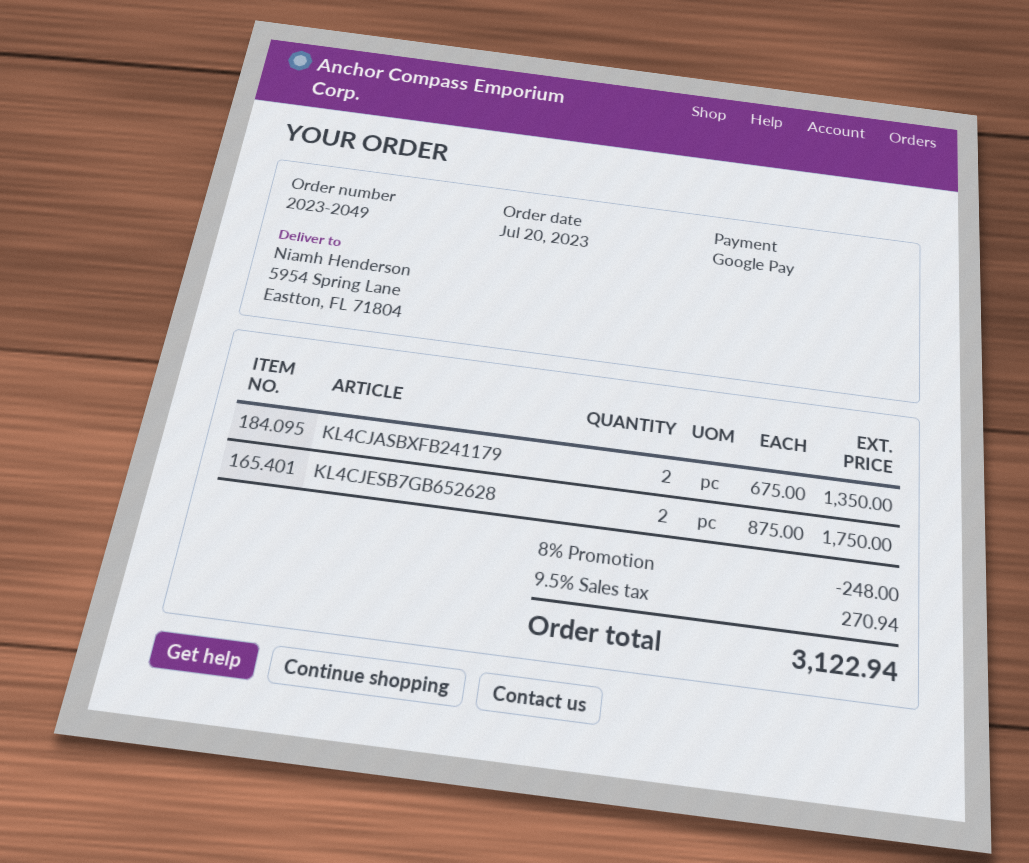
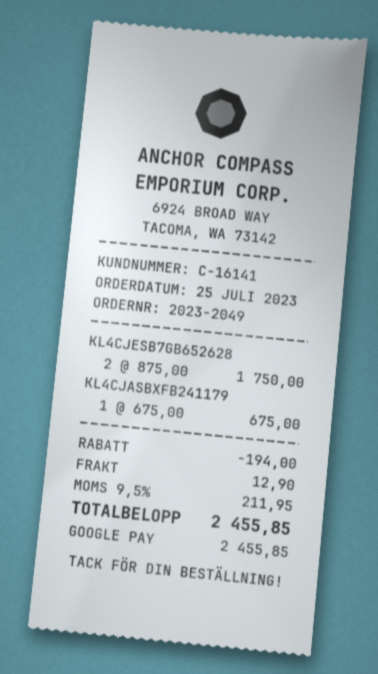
order date: 2023-07-20 -> 2023-07-25
KL4CJASBXFB241179: 2 x 675.00 = 1350.00 -> 1 x 675.00 = 675.00
discount: 248.00 -> 194.00
shipping: none -> 12.90
tax: 9.5% = 270.94 -> 9.5% = 211.95
total: 3122.94 -> 2455.85

